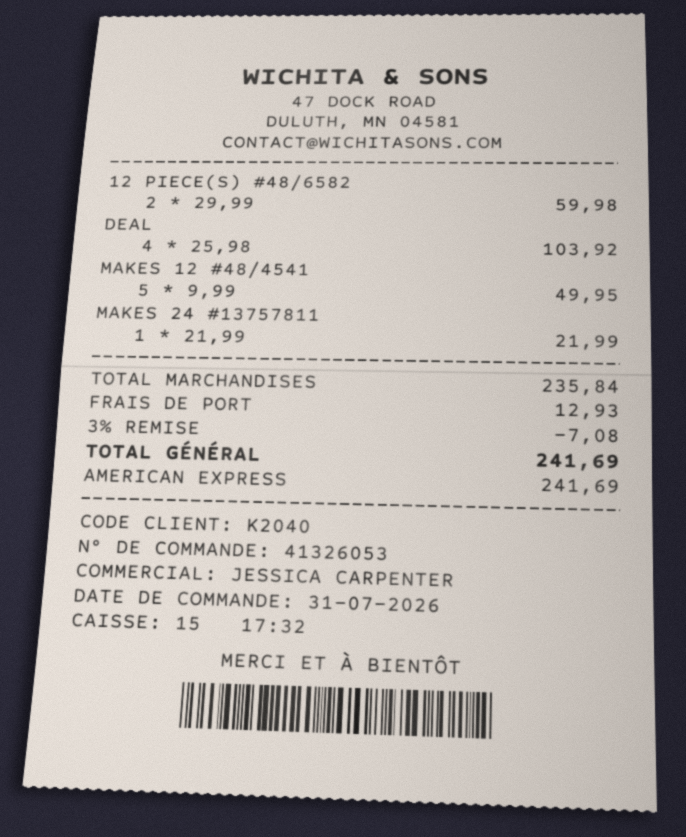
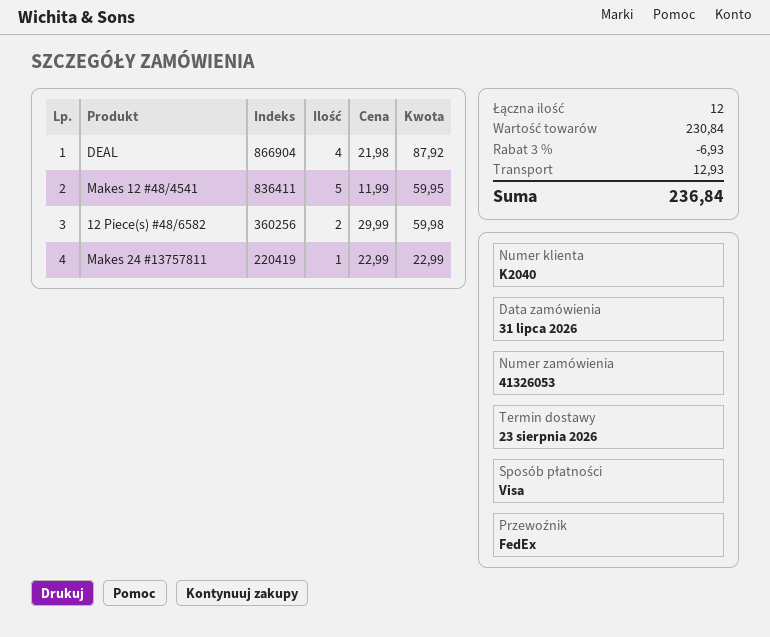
payment method: American Express -> Visa
DEAL: 4 x 25.98 = 103.92 -> 4 x 21.98 = 87.92
MAKES 12 #48/4541: 5 x 9.99 = 49.95 -> 5 x 11.99 = 59.95
MAKES 24 #13757811: 1 x 21.99 = 21.99 -> 1 x 22.99 = 22.99
subtotal: 235.84 -> 230.84
discount: 3% = 7.08 -> 3% = 6.93
total: 241.69 -> 236.84

